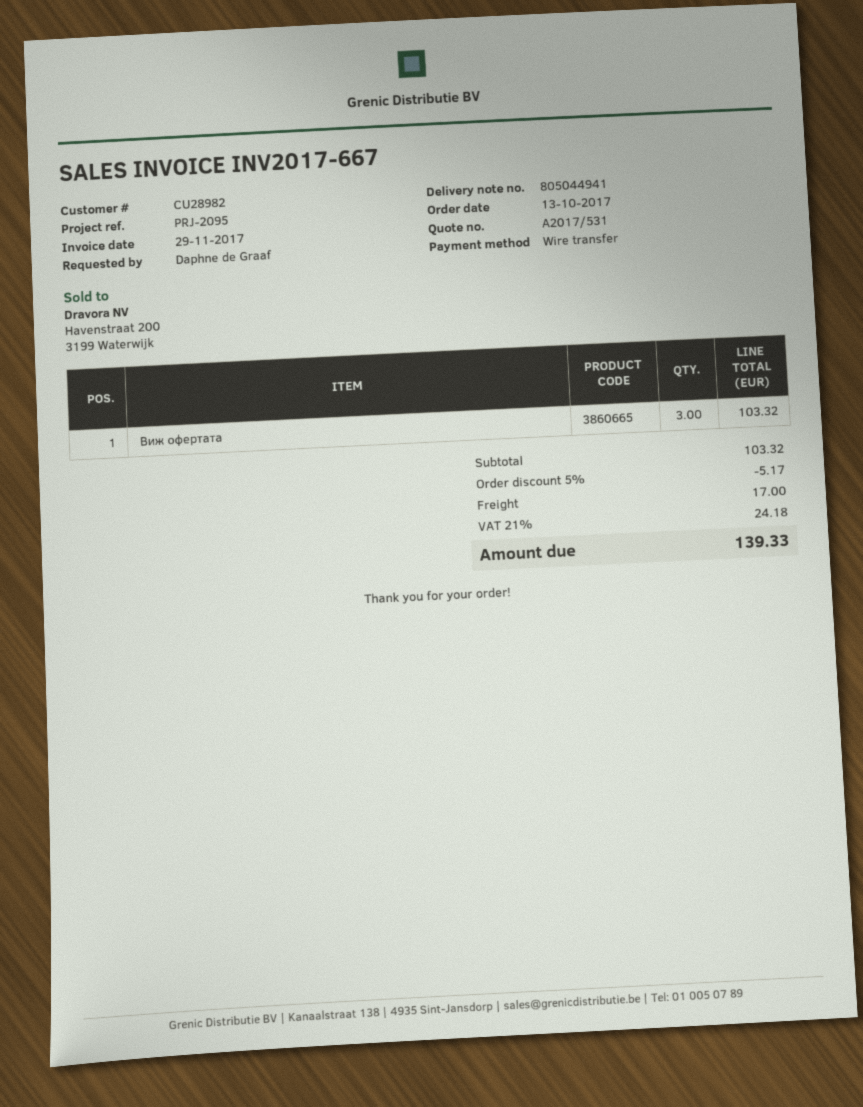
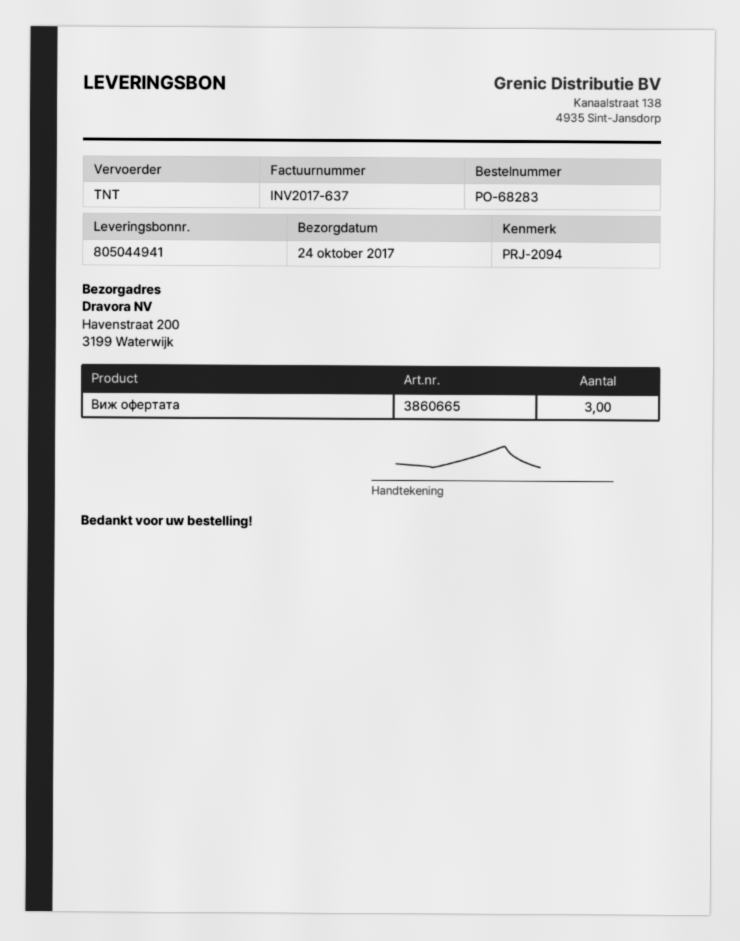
invoice number: INV2017-667 -> INV2017-637
reference: PRJ-2095 -> PRJ-2094

